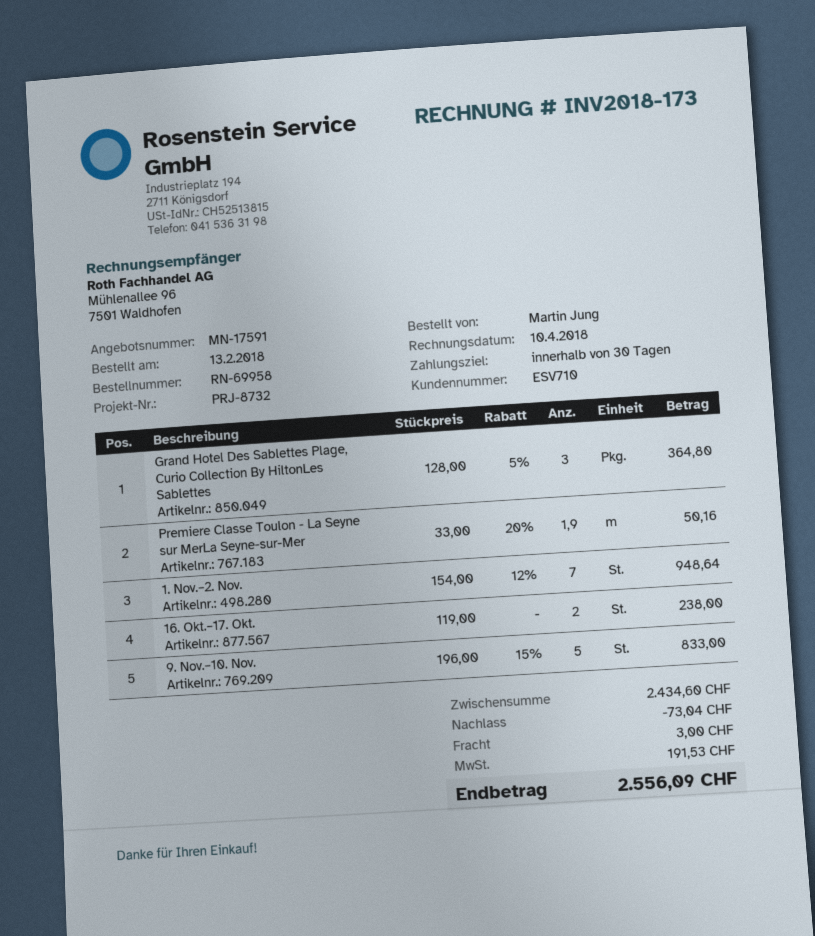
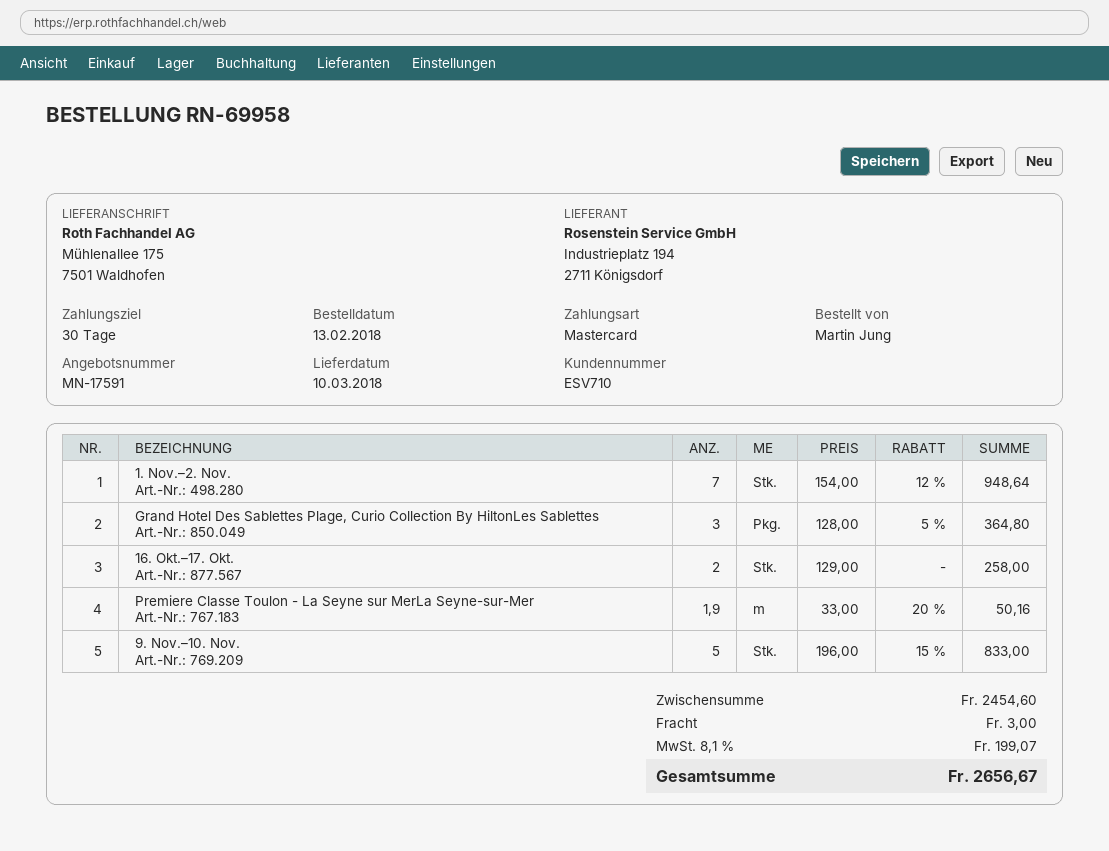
16. Okt.–17. Okt.: 2 x 119.00 = 238.00 -> 2 x 129.00 = 258.00
subtotal: 2434.60 -> 2454.60
discount: 73.04 -> none
tax: 191.53 -> 199.07
total: 2556.09 -> 2656.67

